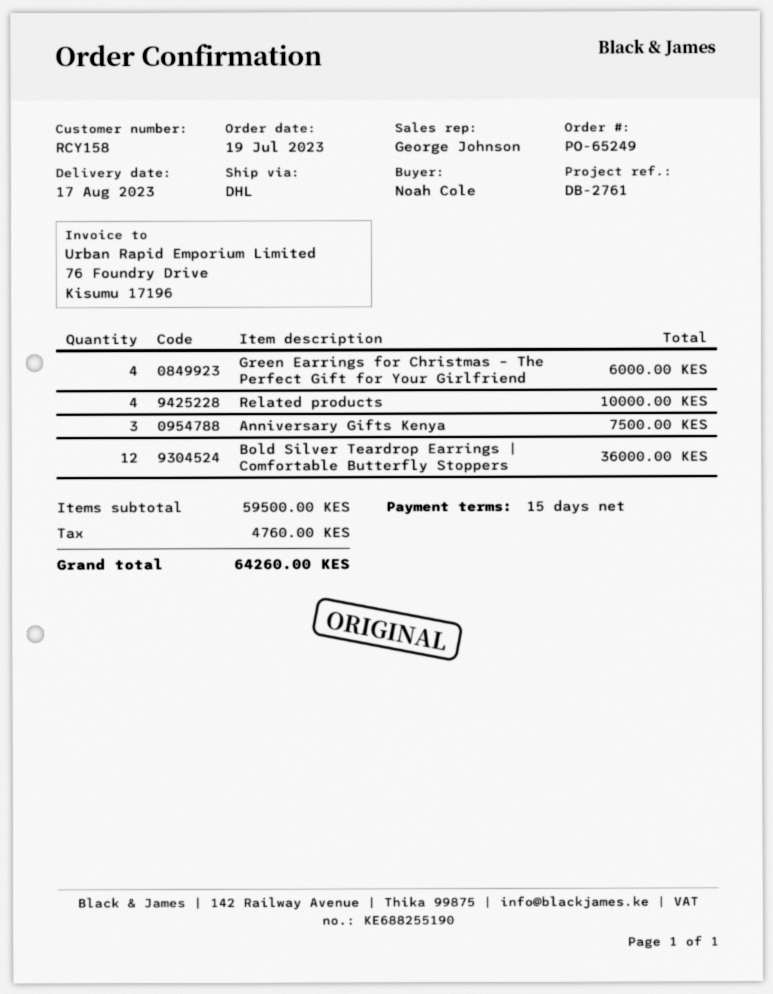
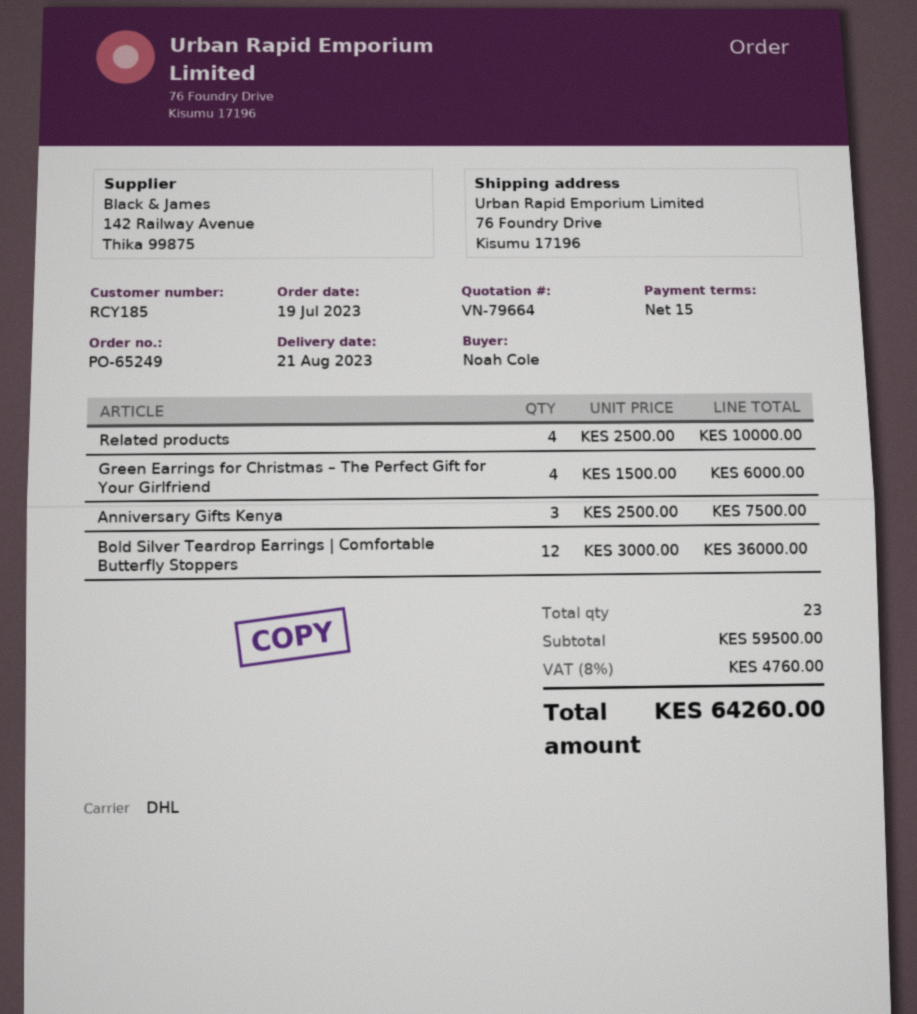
delivery date: 2023-08-17 -> 2023-08-21
customer number: RCY158 -> RCY185

